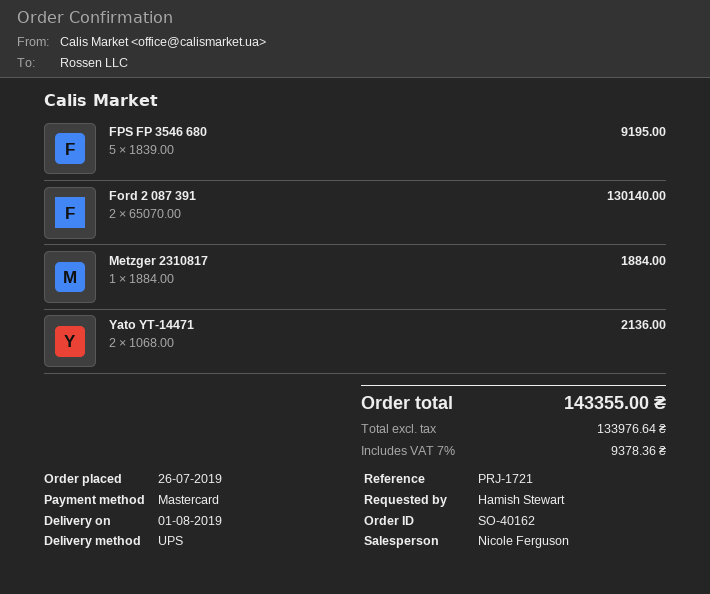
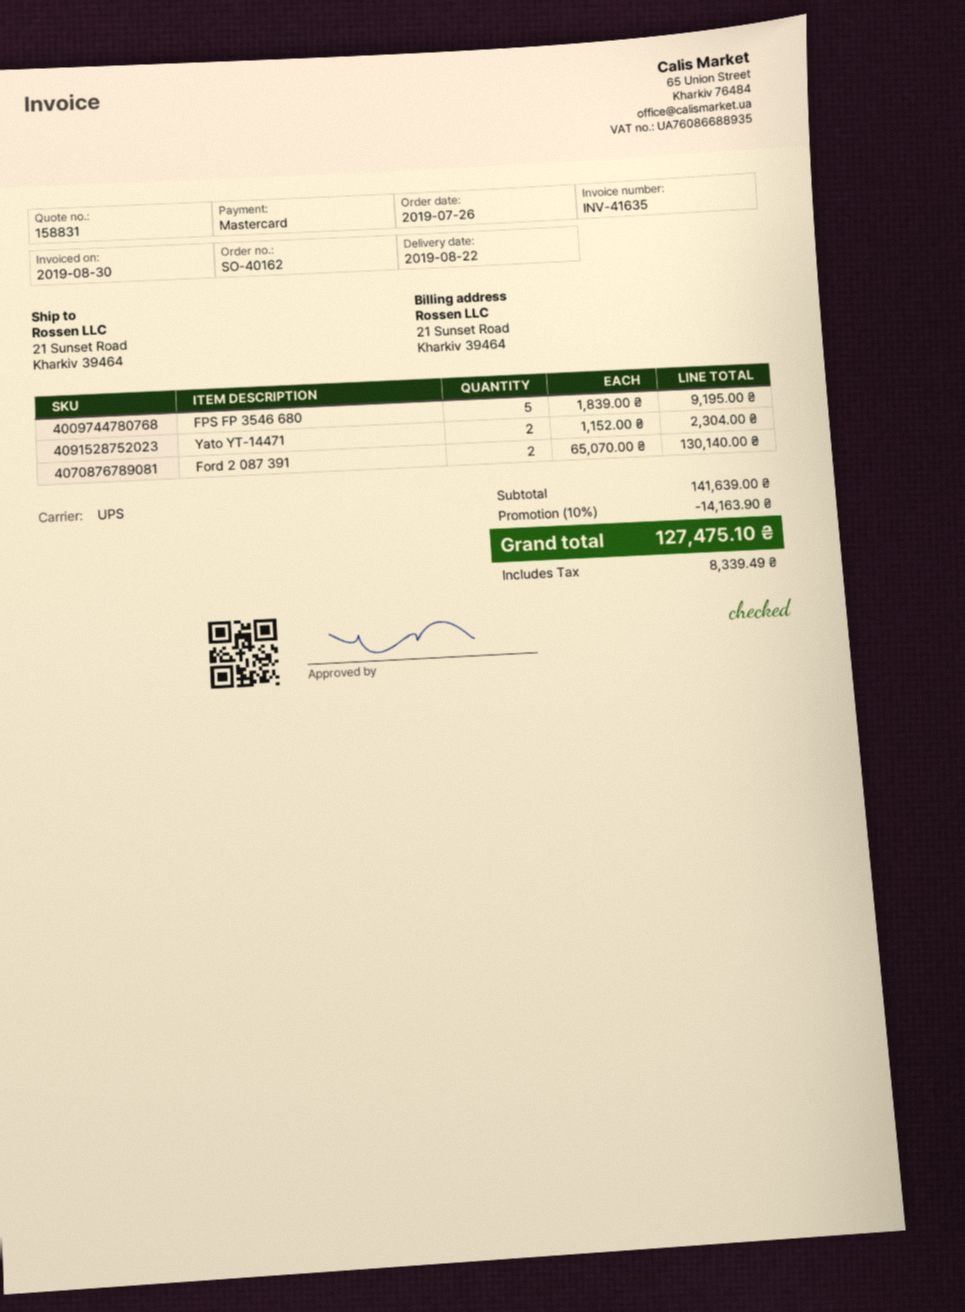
delivery date: 2019-08-01 -> 2019-08-22
Metzger 2310817: 1 x 1884.00 = 1884.00 -> none
Yato YT-14471: 2 x 1068.00 = 2136.00 -> 2 x 1152.00 = 2304.00
discount: none -> 10% = 14163.90
tax: 9378.36 -> 8339.49
total: 143355.00 -> 127475.10

